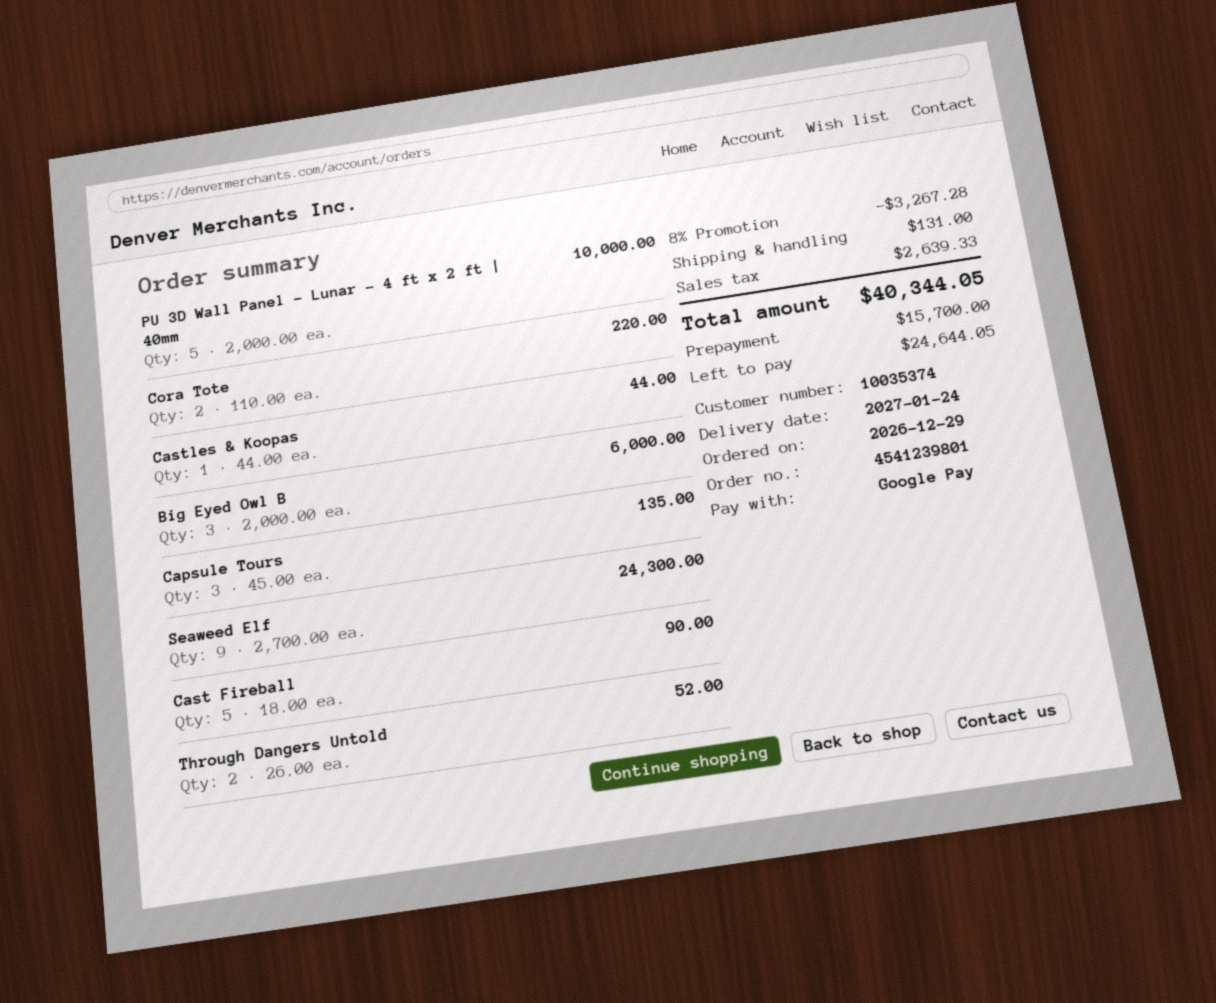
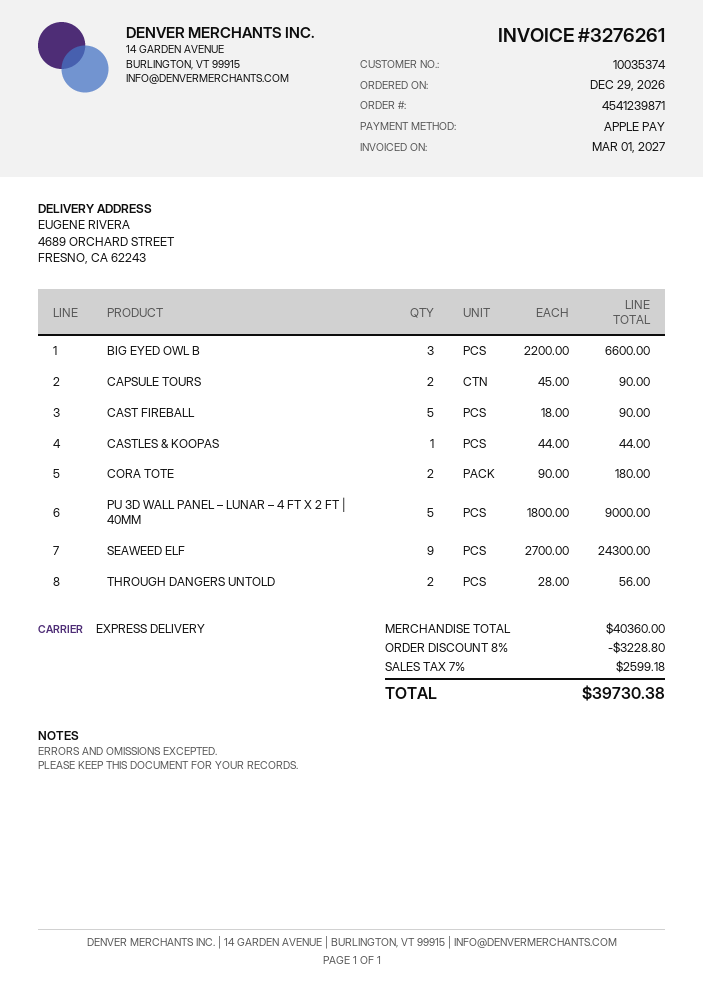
order number: 4541239801 -> 4541239871
payment method: Google Pay -> Apple Pay
PU 3D Wall Panel – Lunar – 4 ft x 2 ft | 40mm: 5 x 2000.00 = 10000.00 -> 5 x 1800.00 = 9000.00
Cora Tote: 2 x 110.00 = 220.00 -> 2 x 90.00 = 180.00
Big Eyed Owl B: 3 x 2000.00 = 6000.00 -> 3 x 2200.00 = 6600.00
Capsule Tours: 3 x 45.00 = 135.00 -> 2 x 45.00 = 90.00
Through Dangers Untold: 2 x 26.00 = 52.00 -> 2 x 28.00 = 56.00
discount: 8% = 3267.28 -> 8% = 3228.80
shipping: 131.00 -> none
tax: 2639.33 -> 2599.18
total: 40344.05 -> 39730.38

